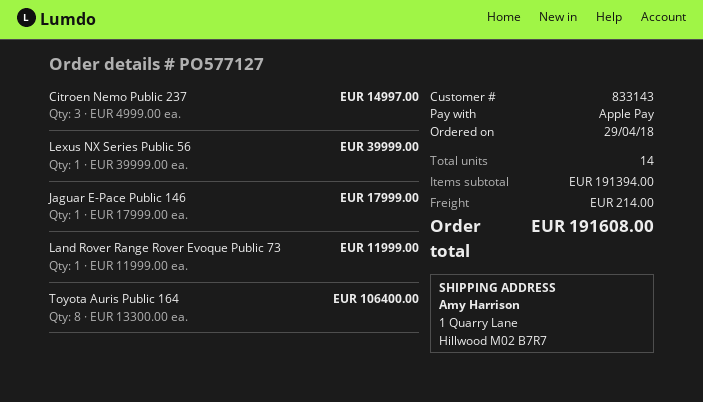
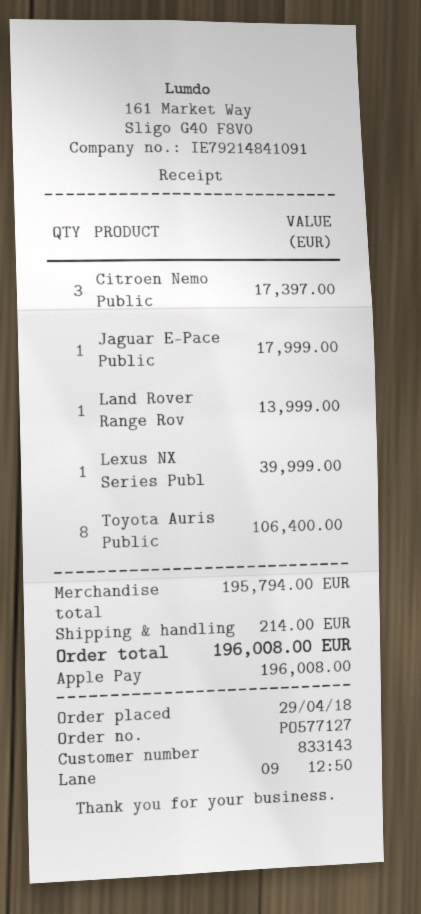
Citroen Nemo Public 237: 3 for 14997.00 -> 3 for 17397.00
Land Rover Range Rover Evoque Public 73: 1 for 11999.00 -> 1 for 13999.00
subtotal: 191394.00 -> 195794.00
total: 191608.00 -> 196008.00

